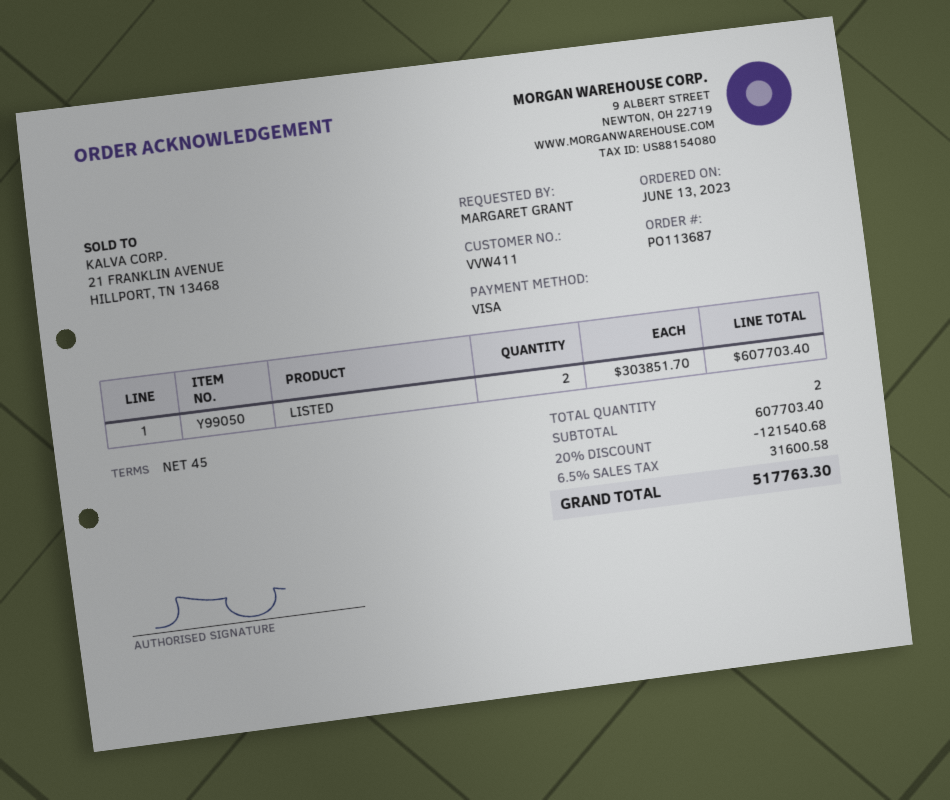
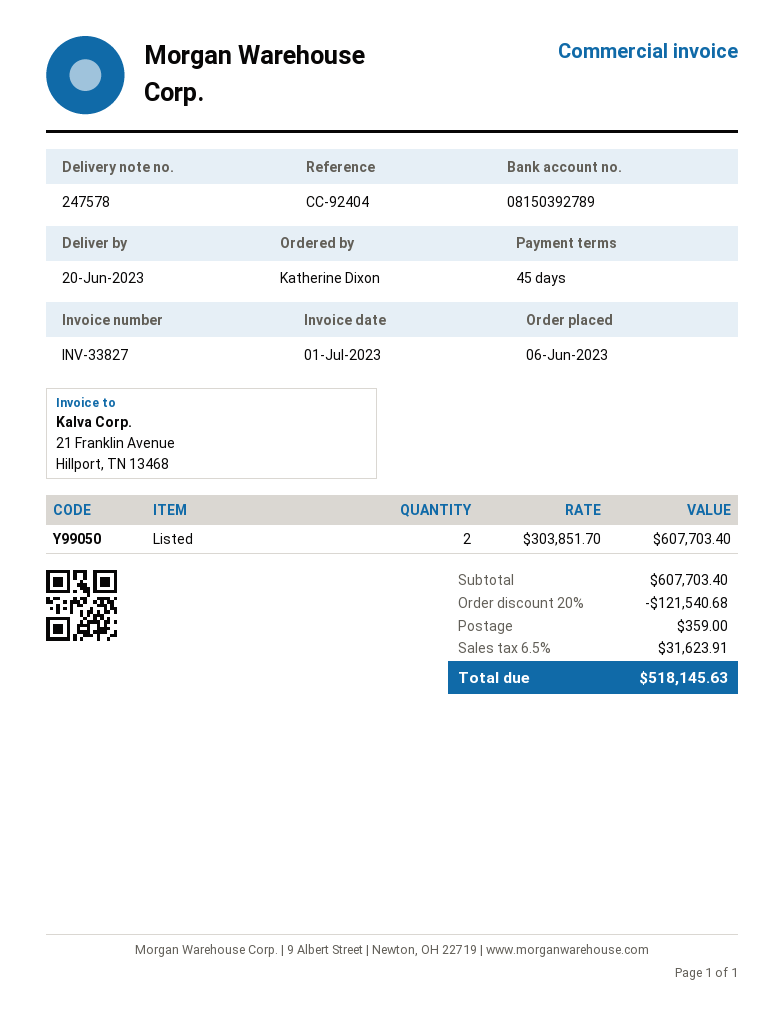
order date: 2023-06-13 -> 2023-06-06
ordered by: MARGARET GRANT -> Katherine Dixon
shipping: none -> 359.00
tax: 6.5% = 31600.58 -> 6.5% = 31623.91
total: 517763.30 -> 518145.63

